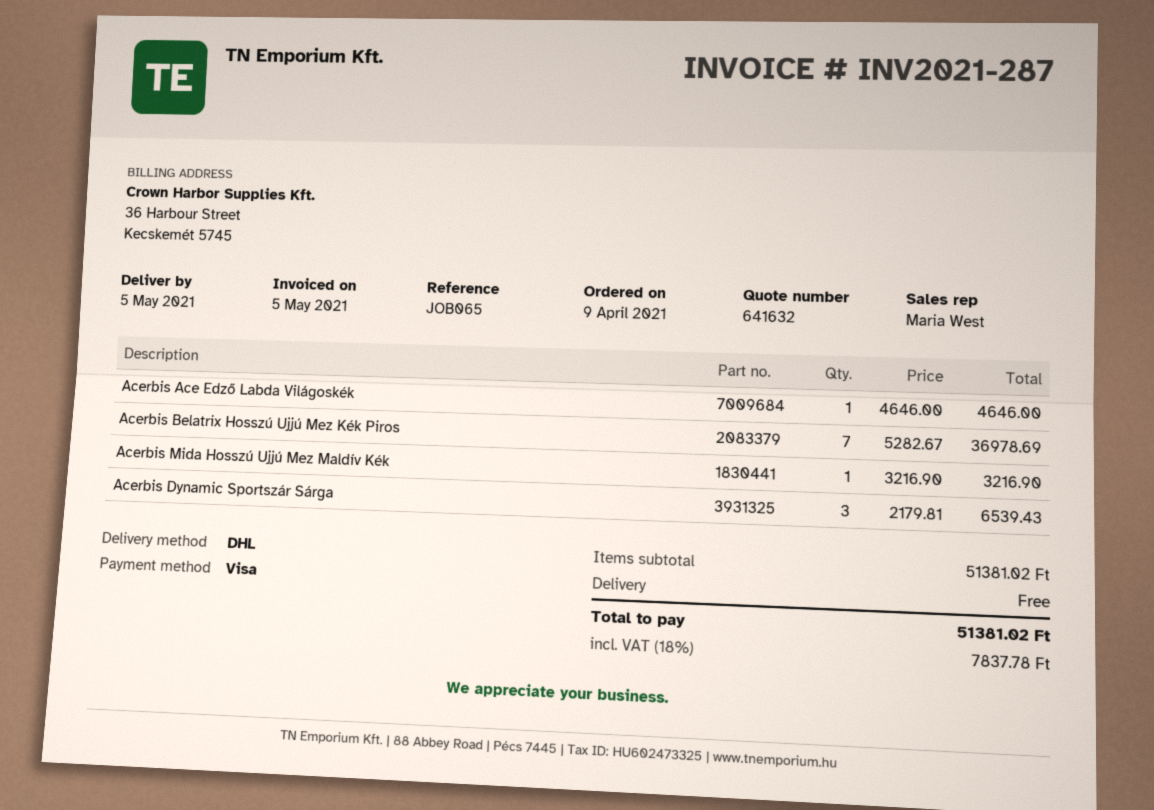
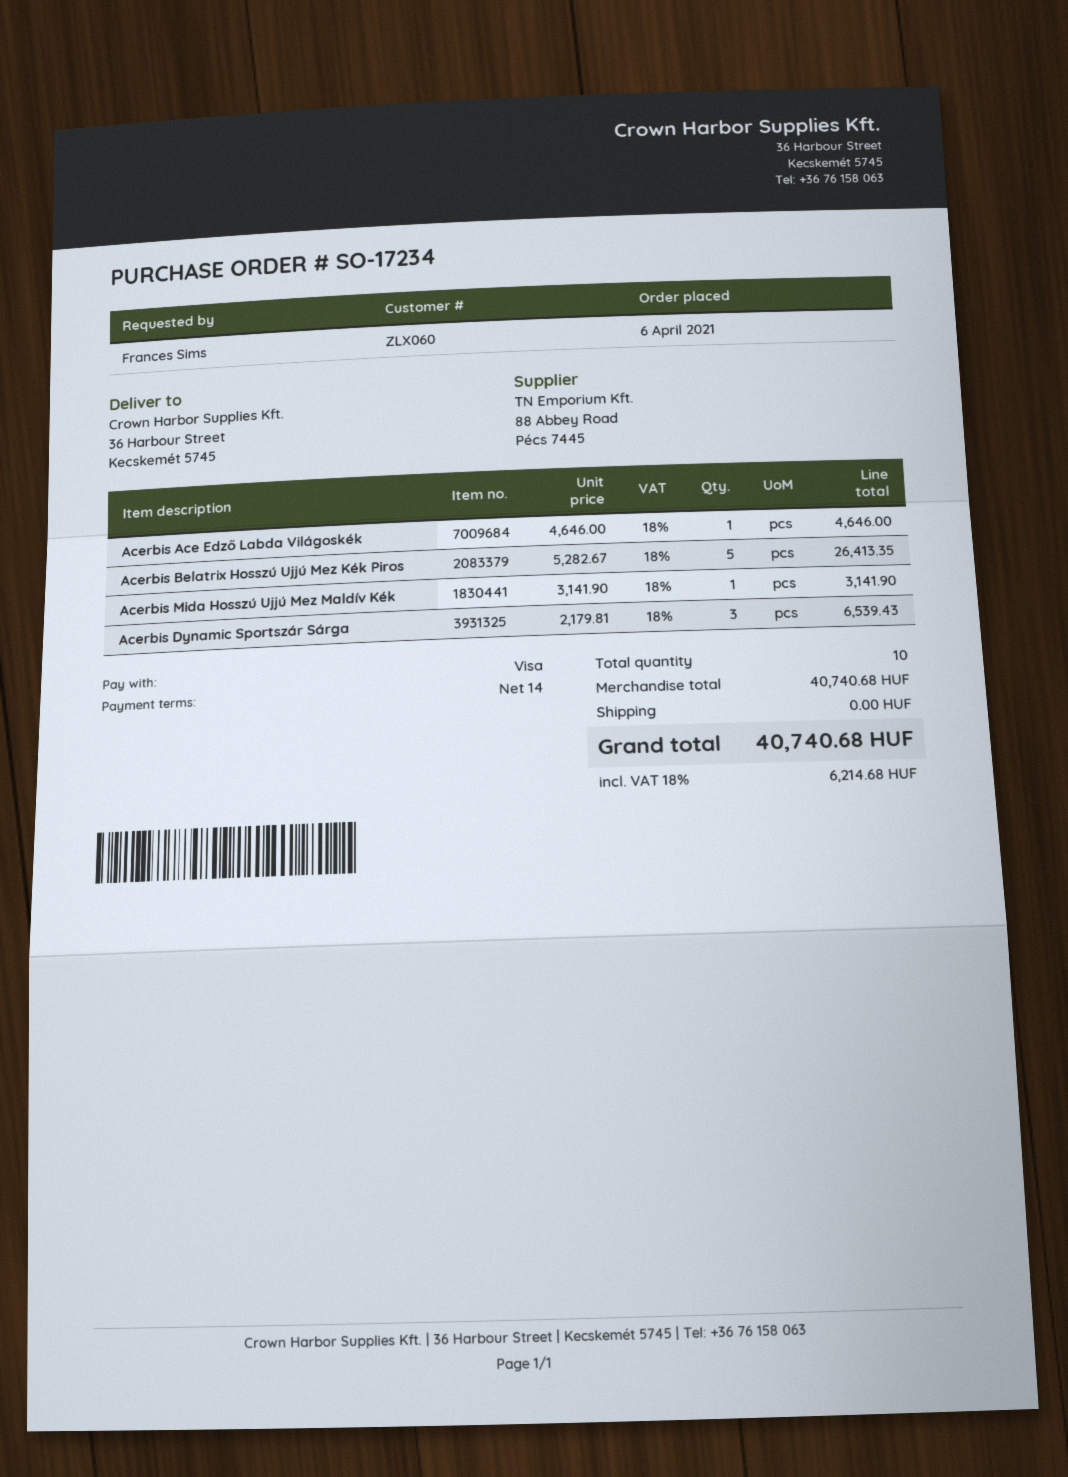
order date: 2021-04-09 -> 2021-04-06
Acerbis Belatrix Hosszú Ujjú Mez Kék Piros: 7 x 5282.67 = 36978.69 -> 5 x 5282.67 = 26413.35
Acerbis Mida Hosszú Ujjú Mez Maldív Kék: 1 x 3216.90 = 3216.90 -> 1 x 3141.90 = 3141.90
subtotal: 51381.02 -> 40740.68
tax: 18% = 7837.78 -> 18% = 6214.68
total: 51381.02 -> 40740.68

